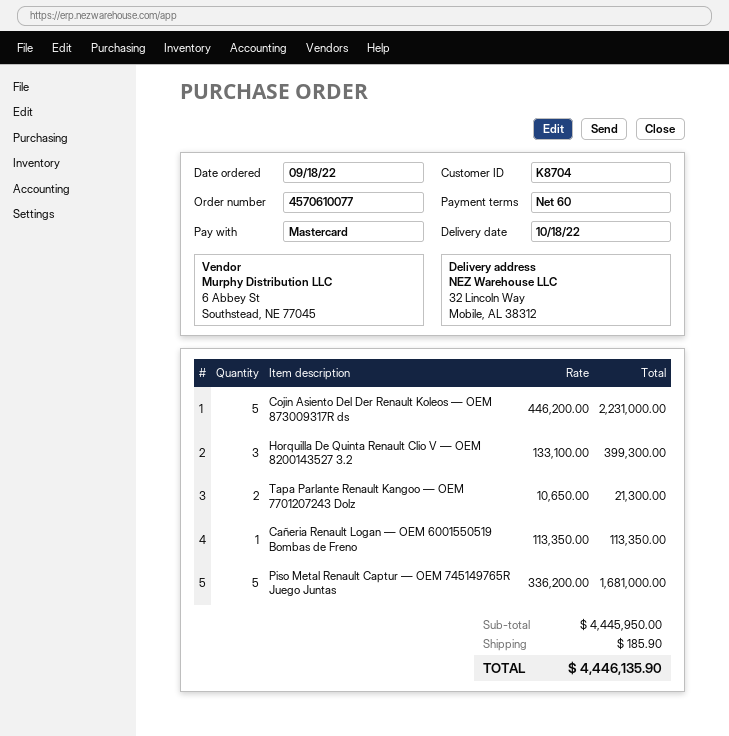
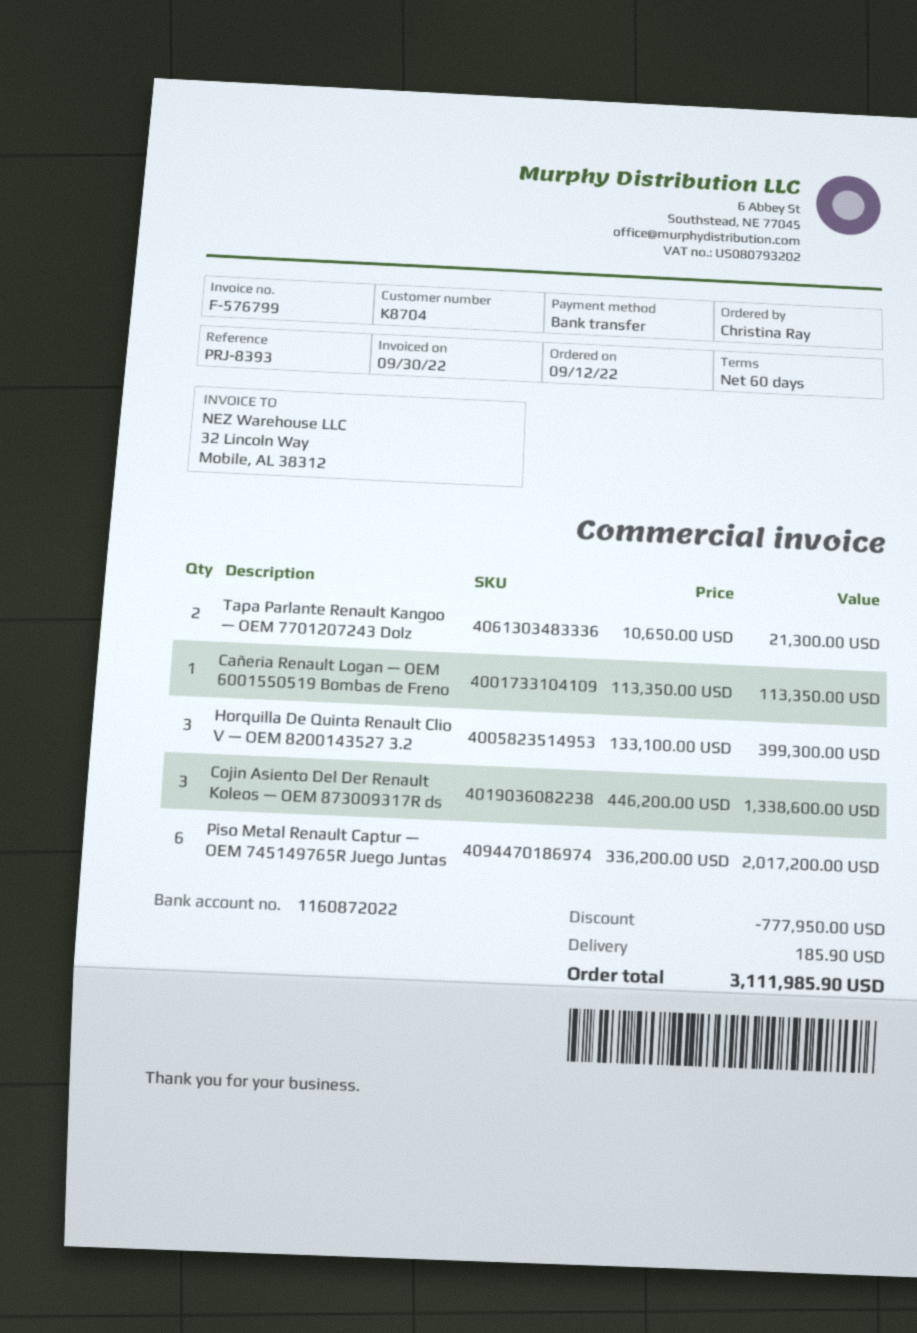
order date: 2022-09-18 -> 2022-09-12
payment method: Mastercard -> bank transfer
Cojin Asiento Del Der Renault Koleos — OEM 873009317R ds: 5 x 446200.00 = 2231000.00 -> 3 x 446200.00 = 1338600.00
Piso Metal Renault Captur — OEM 745149765R Juego Juntas: 5 x 336200.00 = 1681000.00 -> 6 x 336200.00 = 2017200.00
discount: none -> 777950.00
total: 4446135.90 -> 3111985.90

